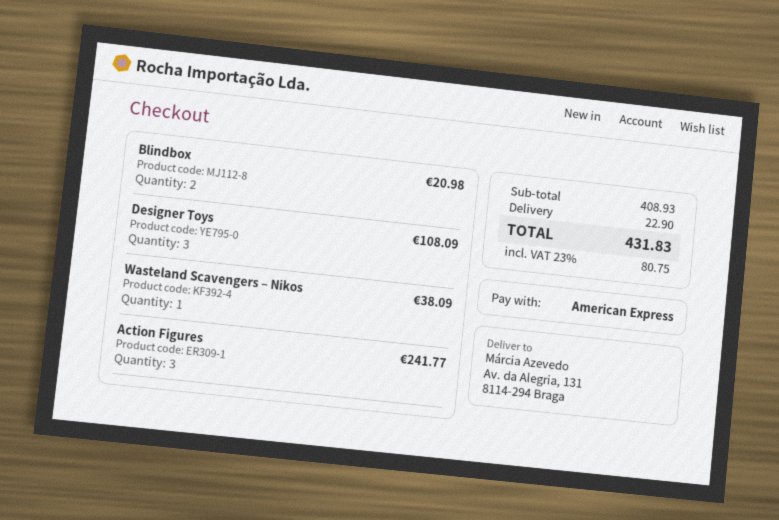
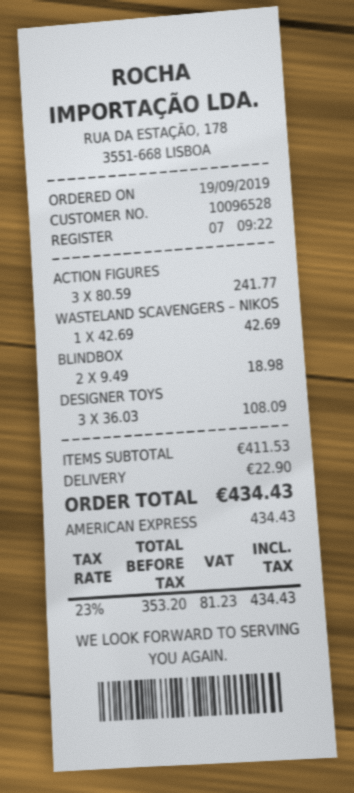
Blindbox: 2 for 20.98 -> 2 for 18.98
Wasteland Scavengers – Nikos: 1 for 38.09 -> 1 for 42.69
subtotal: 408.93 -> 411.53
tax: 23% = 80.75 -> 23% = 81.23
total: 431.83 -> 434.43

